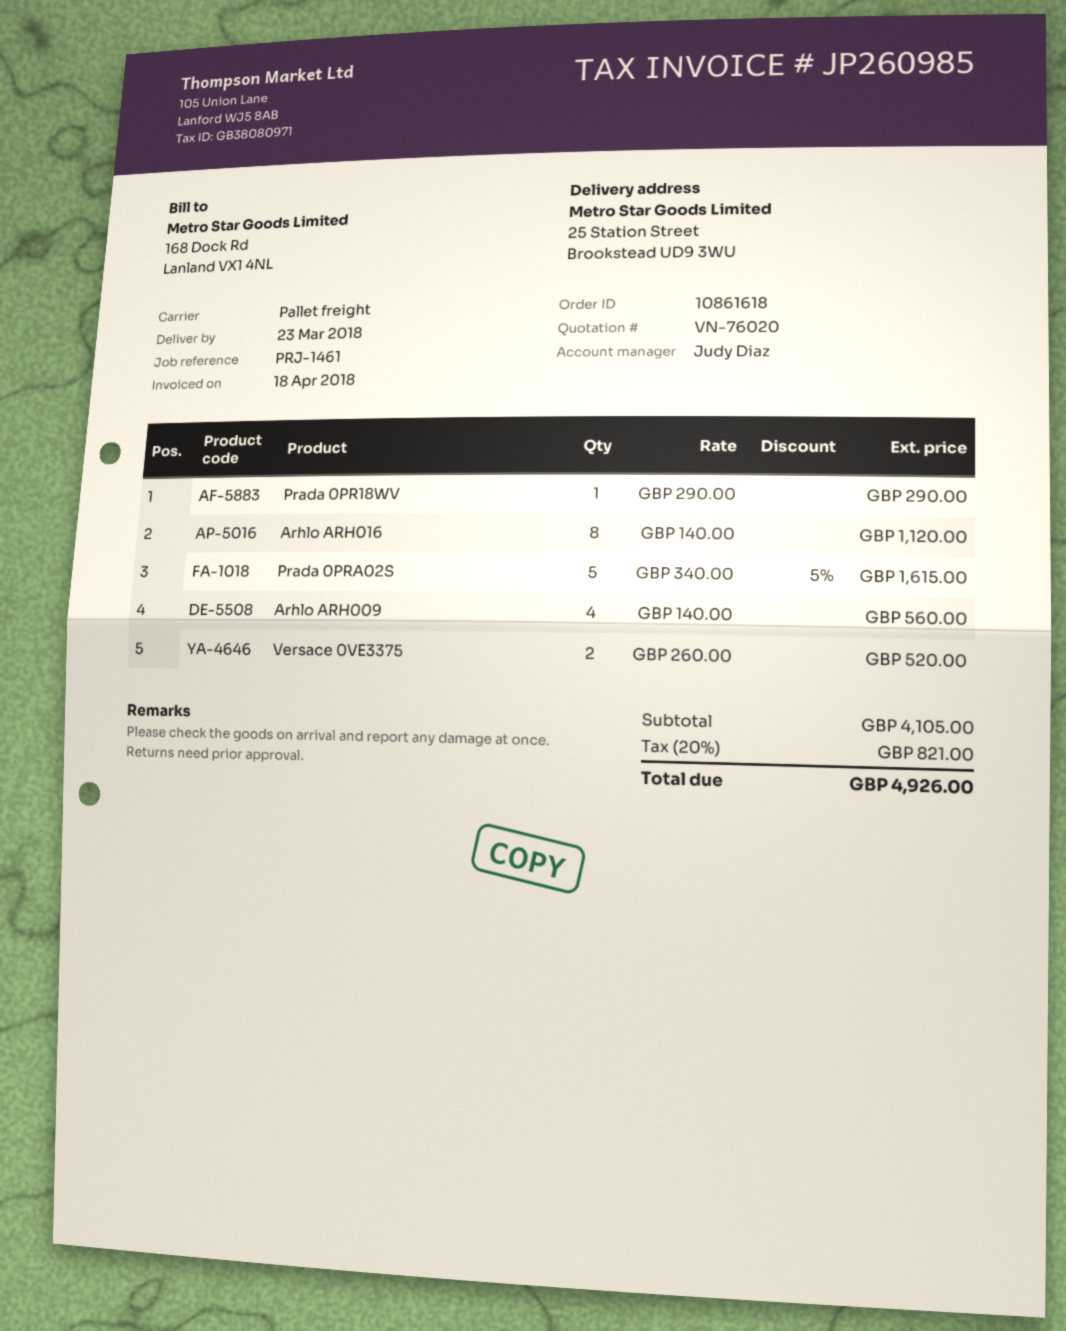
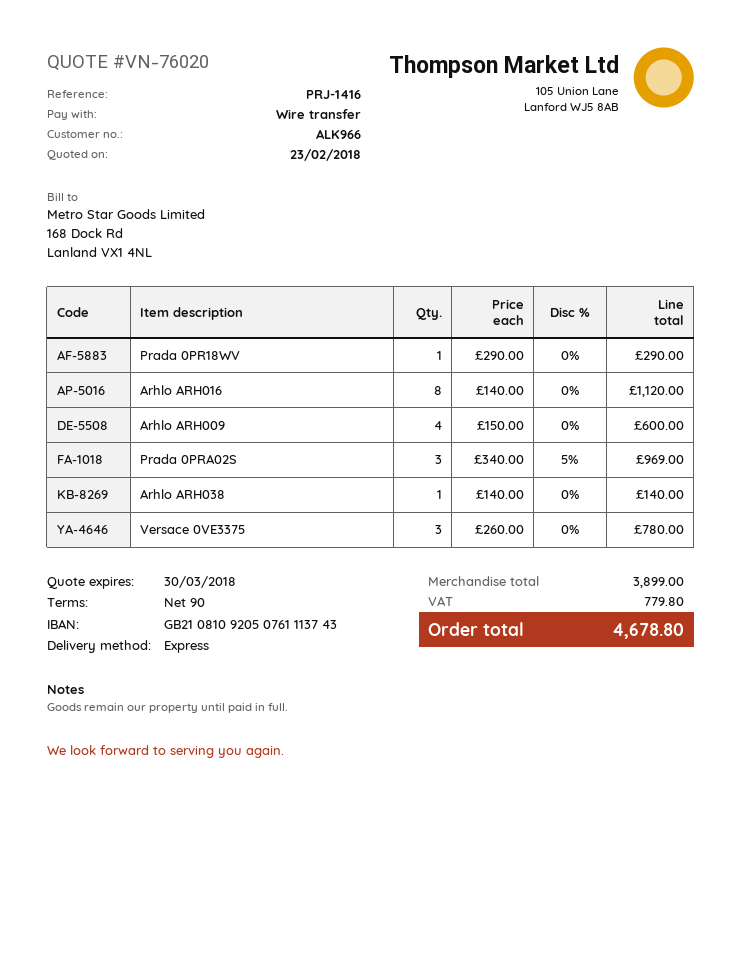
reference: PRJ-1461 -> PRJ-1416
shipping method: pallet freight -> express
Prada 0PRA02S: 5 x 340.00 - 5% = 1615.00 -> 3 x 340.00 - 5% = 969.00
Arhlo ARH009: 4 x 140.00 = 560.00 -> 4 x 150.00 = 600.00
Versace 0VE3375: 2 x 260.00 = 520.00 -> 3 x 260.00 = 780.00
Arhlo ARH038: none -> 1 x 140.00 = 140.00
subtotal: 4105.00 -> 3899.00
tax: 821.00 -> 779.80
total: 4926.00 -> 4678.80

